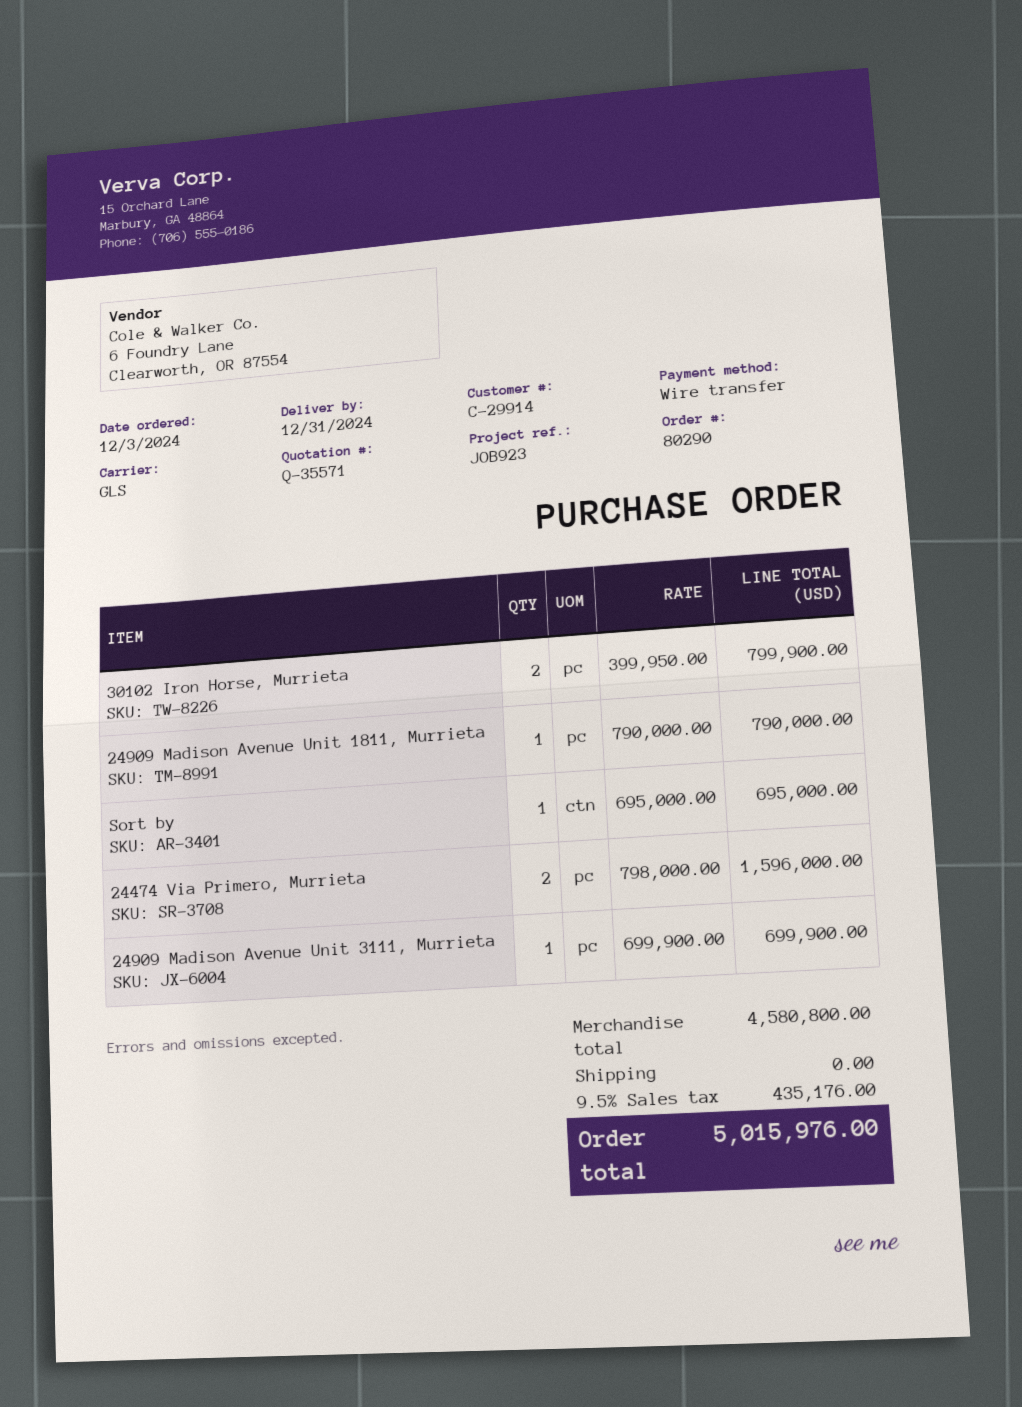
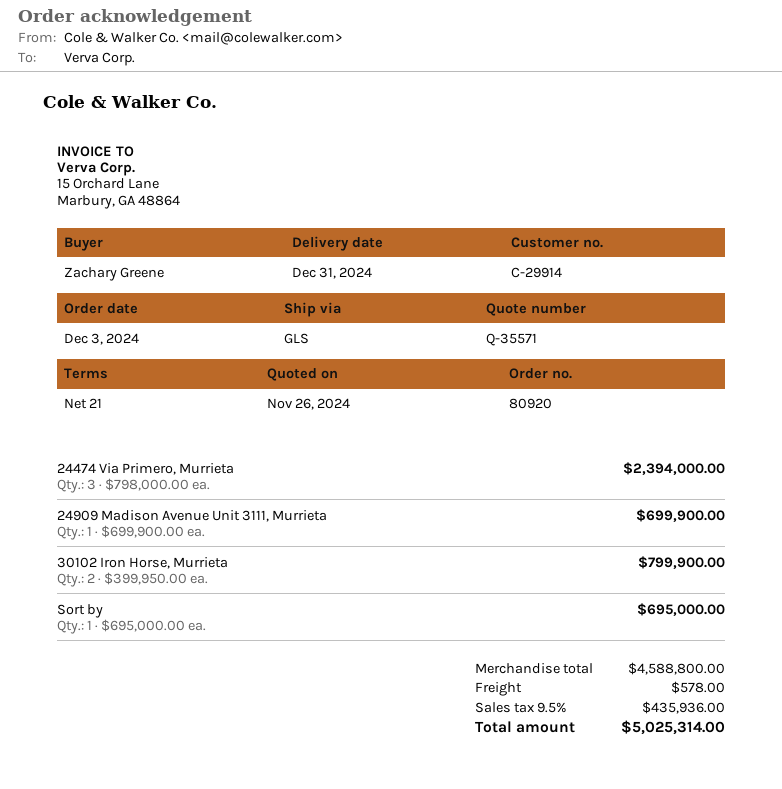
order number: 80290 -> 80920
24909 Madison Avenue Unit 1811, Murrieta: 1 x 790000.00 = 790000.00 -> none
24474 Via Primero, Murrieta: 2 x 798000.00 = 1596000.00 -> 3 x 798000.00 = 2394000.00
subtotal: 4580800.00 -> 4588800.00
shipping: 0.00 -> 578.00
tax: 9.5% = 435176.00 -> 9.5% = 435936.00
total: 5015976.00 -> 5025314.00

